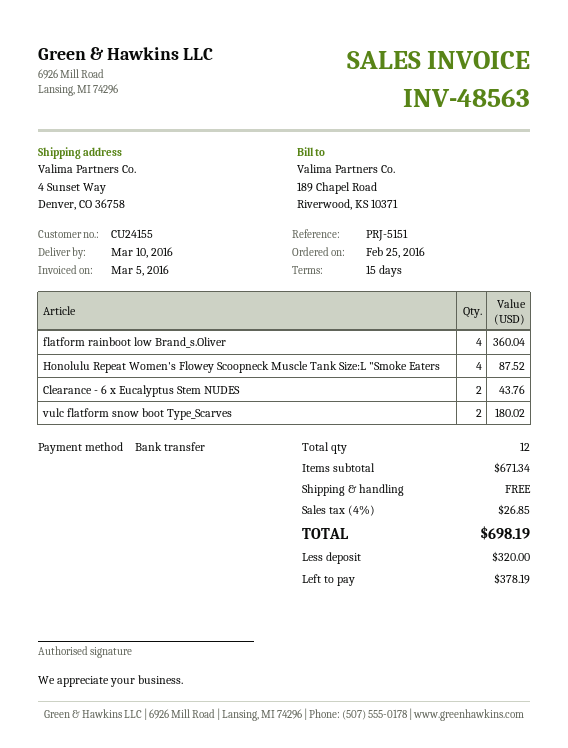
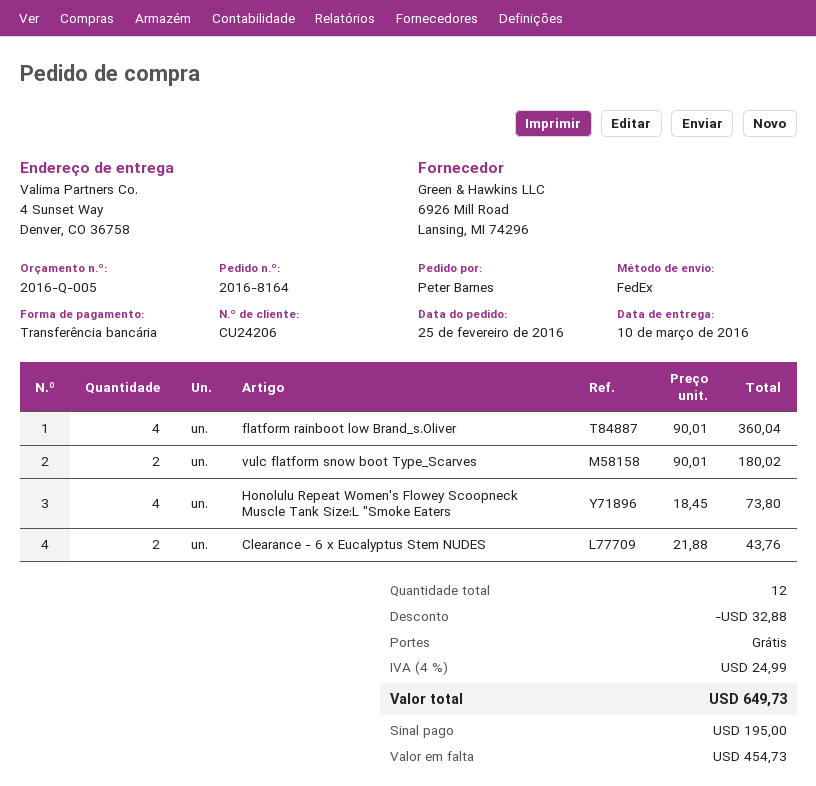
customer number: CU24155 -> CU24206
Honolulu Repeat Women's Flowey Scoopneck Muscle Tank Size:L "Smoke Eaters: 4 for 87.52 -> 4 for 73.80
discount: none -> 32.88
tax: 4% = 26.85 -> 4% = 24.99
total: 698.19 -> 649.73
deposit: 320.00 -> 195.00
balance: 378.19 -> 454.73

